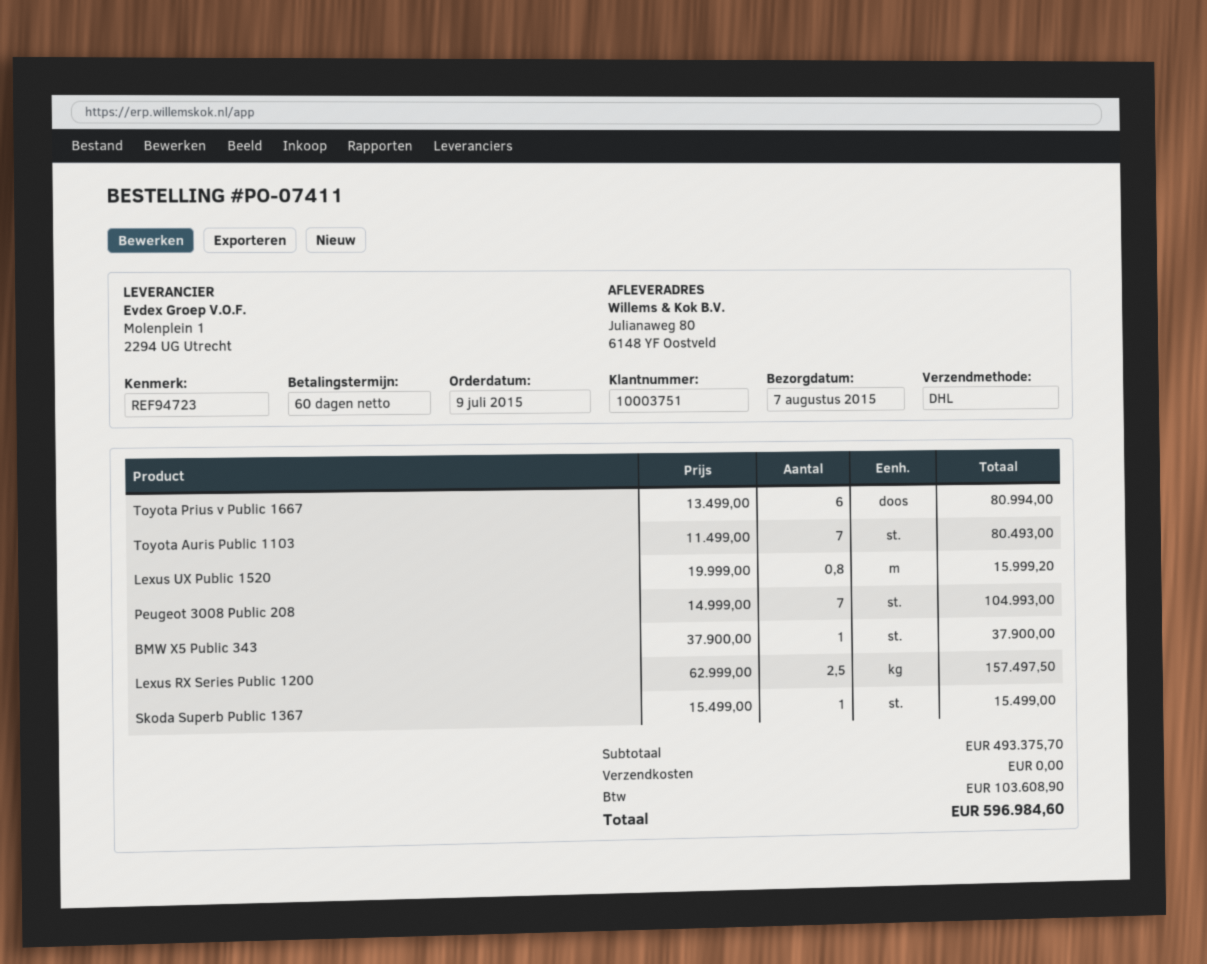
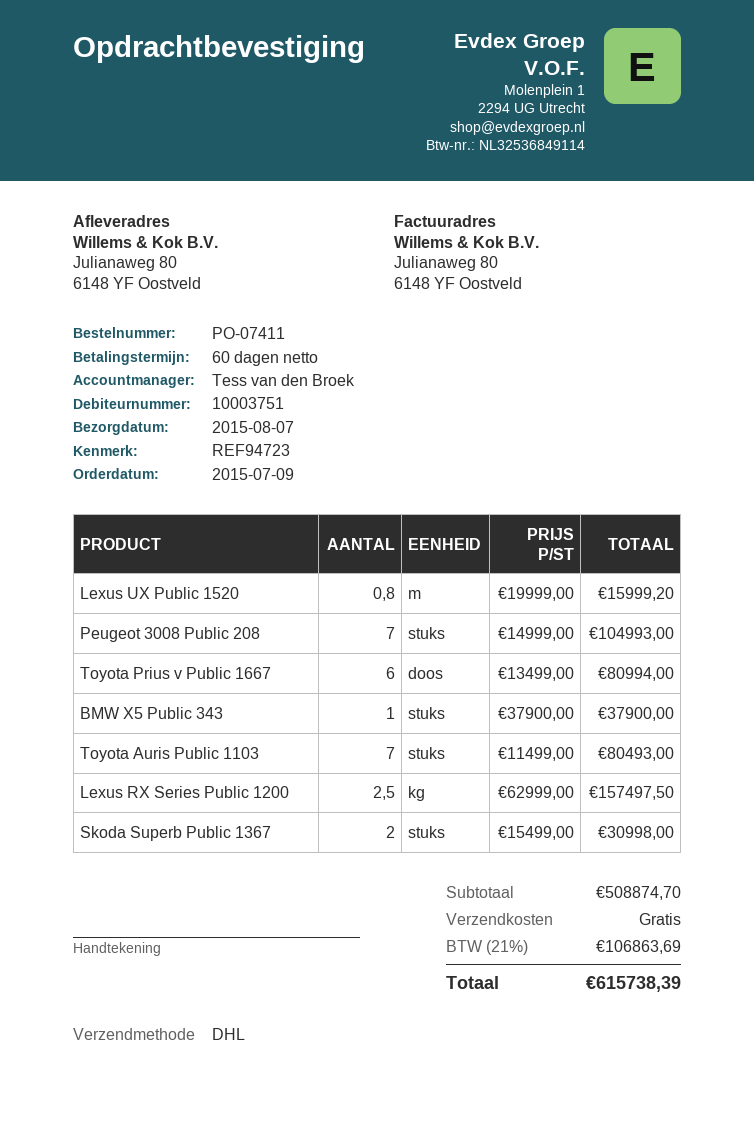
Skoda Superb Public 1367: 1 x 15499.00 = 15499.00 -> 2 x 15499.00 = 30998.00
subtotal: 493375.70 -> 508874.70
tax: 103608.90 -> 106863.69
total: 596984.60 -> 615738.39

